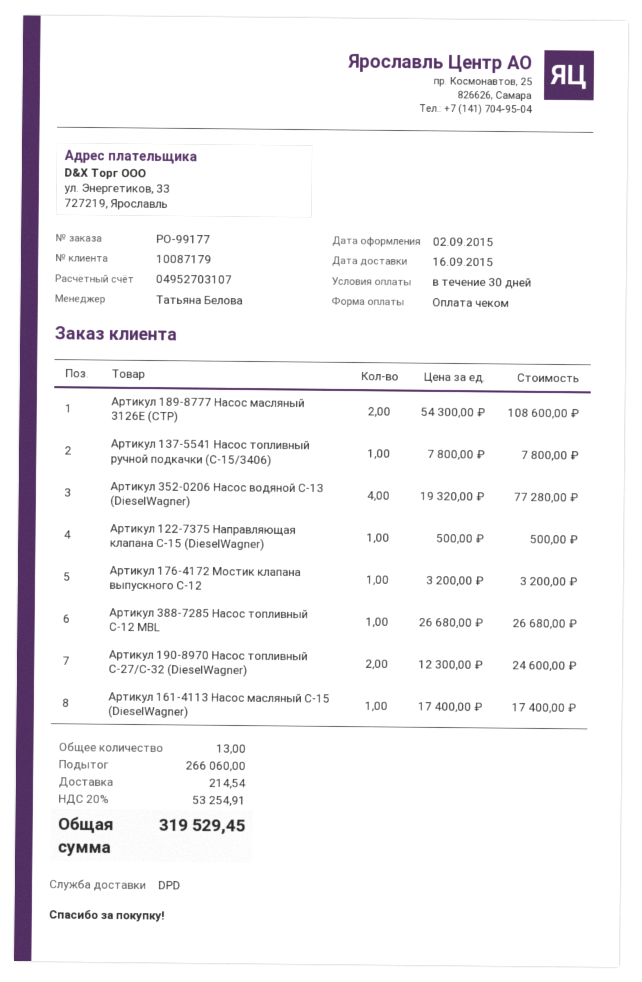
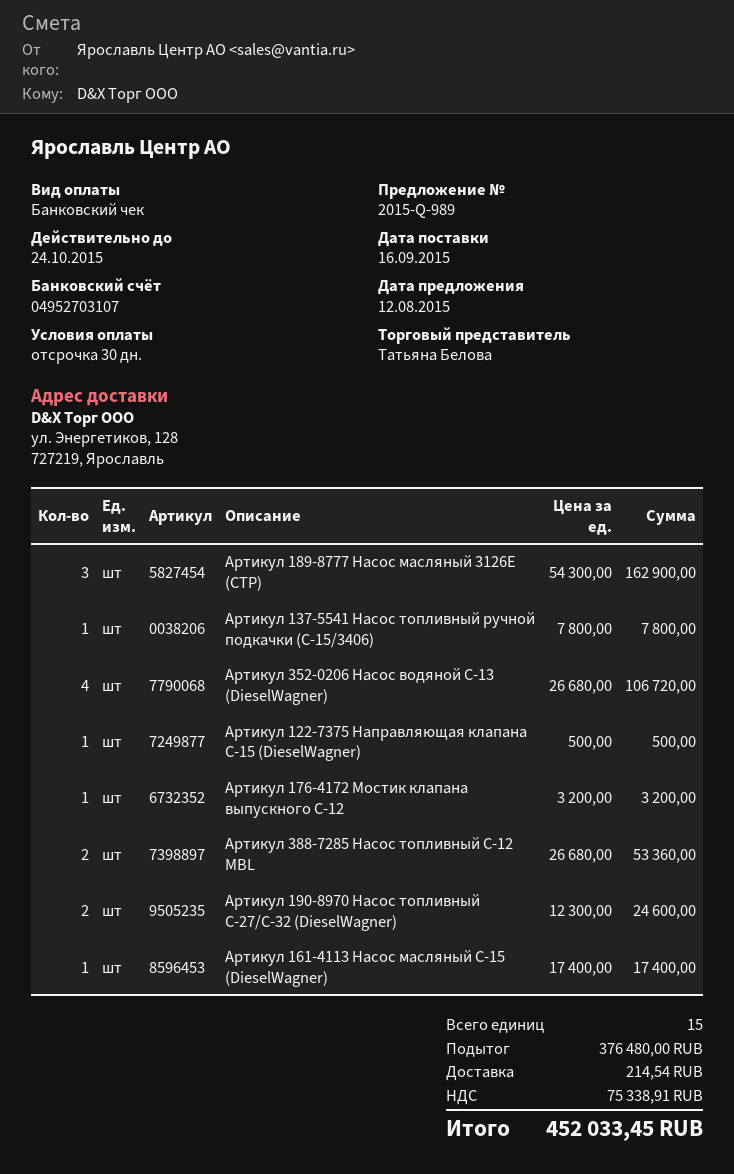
Артикул 189-8777 Насос масляный 3126E (CTP): 2 x 54300.00 = 108600.00 -> 3 x 54300.00 = 162900.00
Артикул 352-0206 Насос водяной C-13 (DieselWagner): 4 x 19320.00 = 77280.00 -> 4 x 26680.00 = 106720.00
Артикул 388-7285 Насос топливный C-12 MBL: 1 x 26680.00 = 26680.00 -> 2 x 26680.00 = 53360.00
total quantity: 13 -> 15
subtotal: 266060.00 -> 376480.00
tax: 53254.91 -> 75338.91
total: 319529.45 -> 452033.45

